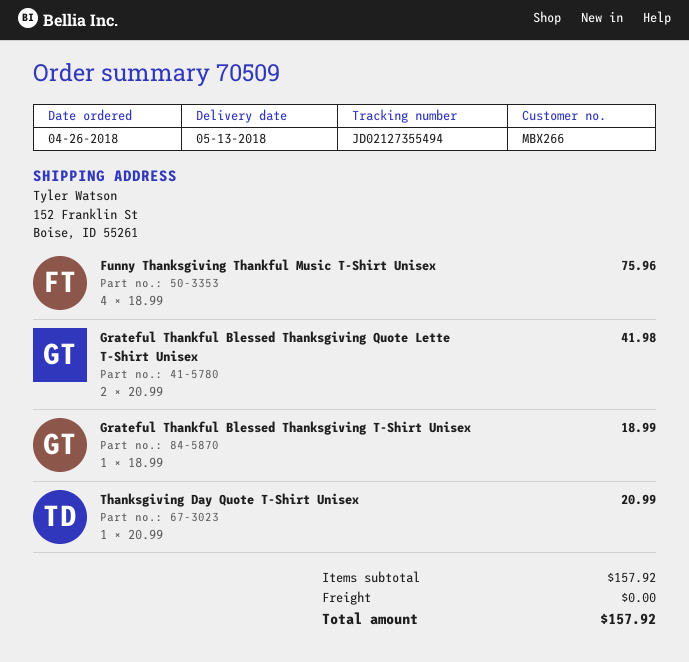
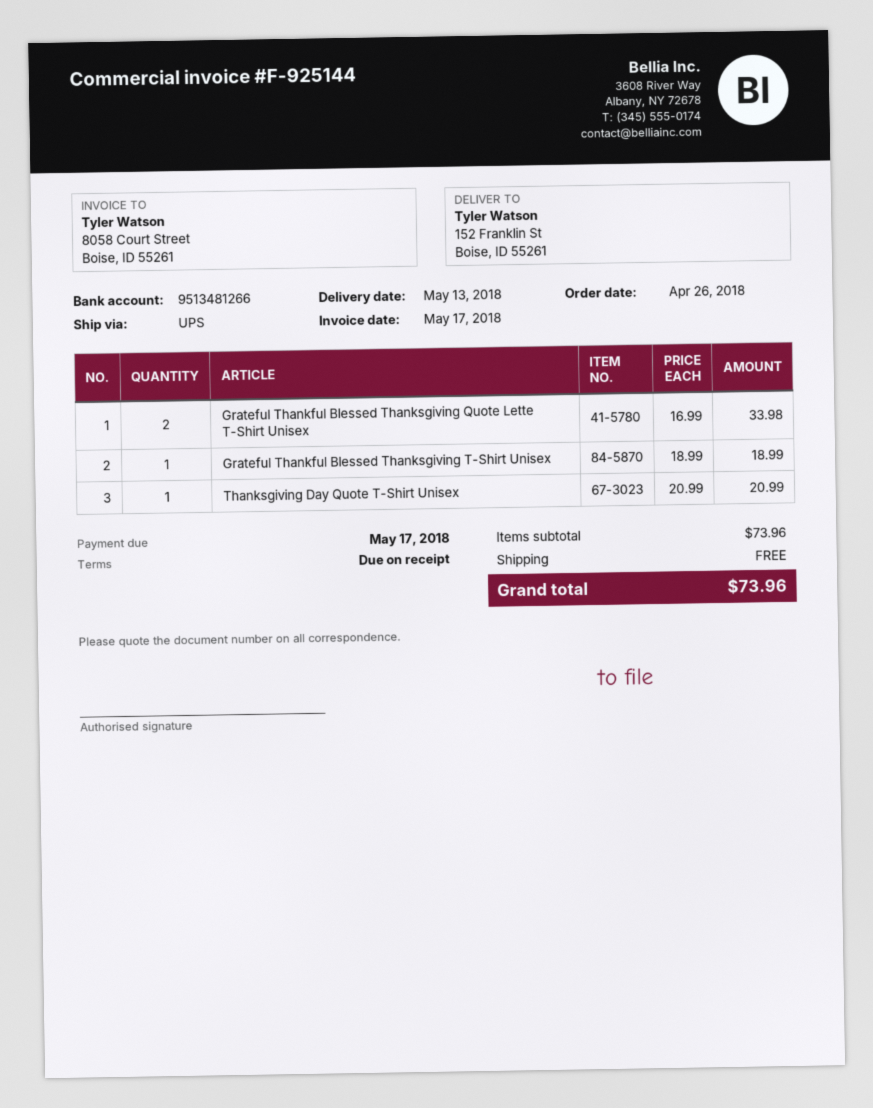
Funny Thanksgiving Thankful Music T-Shirt Unisex: 4 x 18.99 = 75.96 -> none
Grateful Thankful Blessed Thanksgiving Quote Lette T-Shirt Unisex: 2 x 20.99 = 41.98 -> 2 x 16.99 = 33.98
subtotal: 157.92 -> 73.96
total: 157.92 -> 73.96

